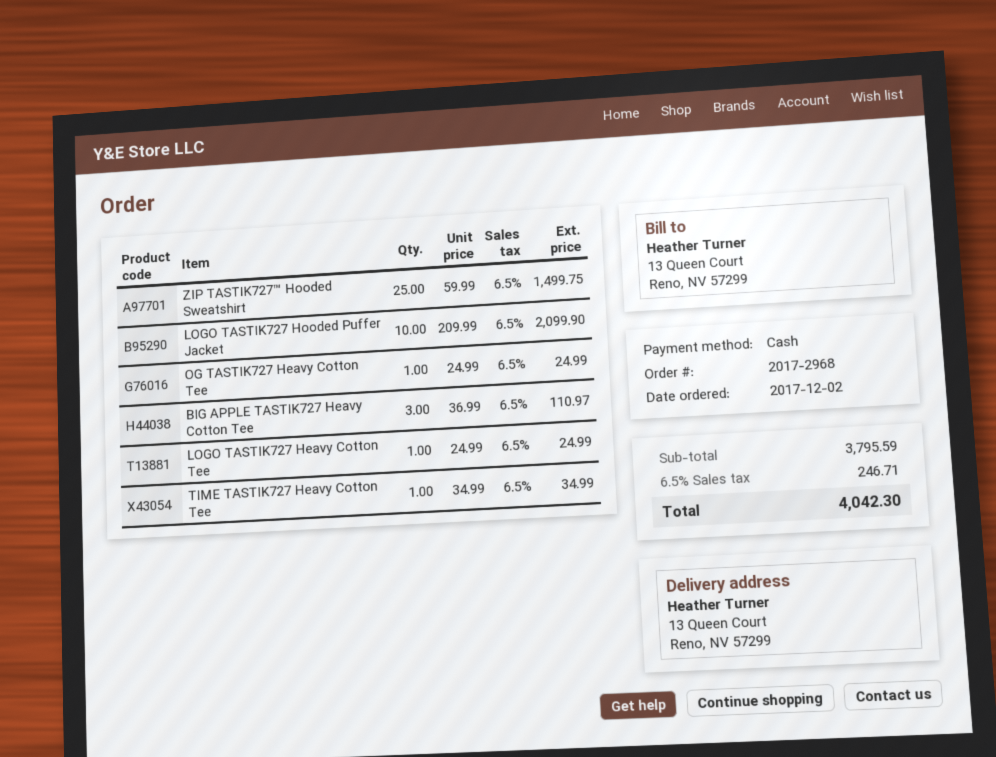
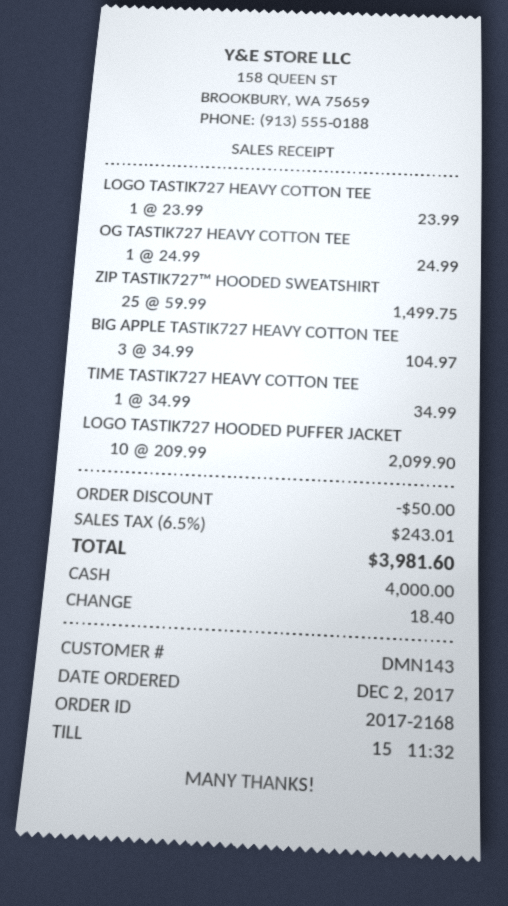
order number: 2017-2968 -> 2017-2168
BIG APPLE TASTIK727 Heavy Cotton Tee: 3 x 36.99 = 110.97 -> 3 x 34.99 = 104.97
LOGO TASTIK727 Heavy Cotton Tee: 1 x 24.99 = 24.99 -> 1 x 23.99 = 23.99
discount: none -> 50.00
tax: 6.5% = 246.71 -> 6.5% = 243.01
total: 4042.30 -> 3981.60

